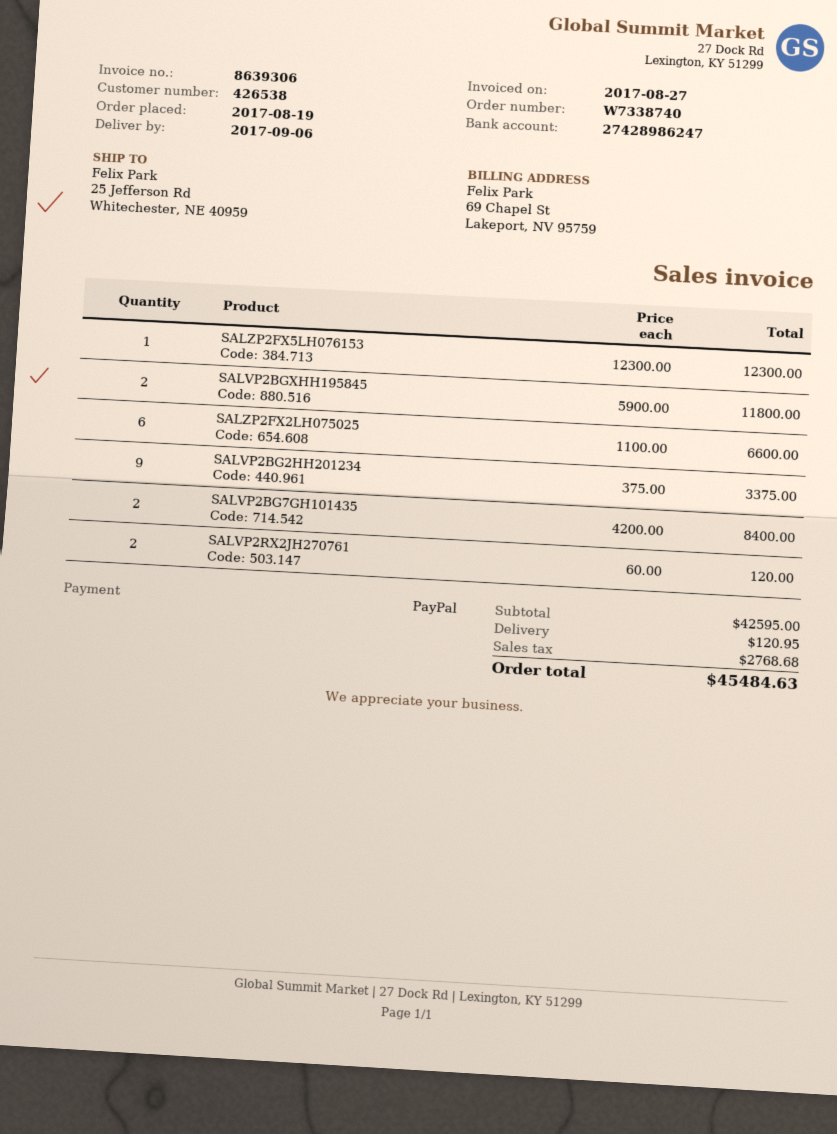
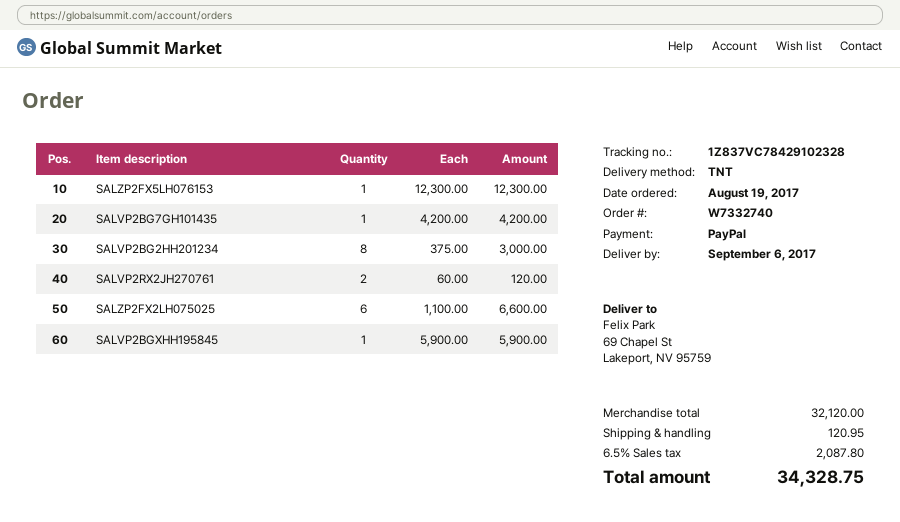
order number: W7338740 -> W7332740
ship to: 25 Jefferson Rd, Whitechester, NE 40959 -> 69 Chapel St, Lakeport, NV 95759
SALVP2BGXHH195845: 2 x 5900.00 = 11800.00 -> 1 x 5900.00 = 5900.00
SALVP2BG2HH201234: 9 x 375.00 = 3375.00 -> 8 x 375.00 = 3000.00
SALVP2BG7GH101435: 2 x 4200.00 = 8400.00 -> 1 x 4200.00 = 4200.00
subtotal: 42595.00 -> 32120.00
tax: 2768.68 -> 2087.80
total: 45484.63 -> 34328.75

